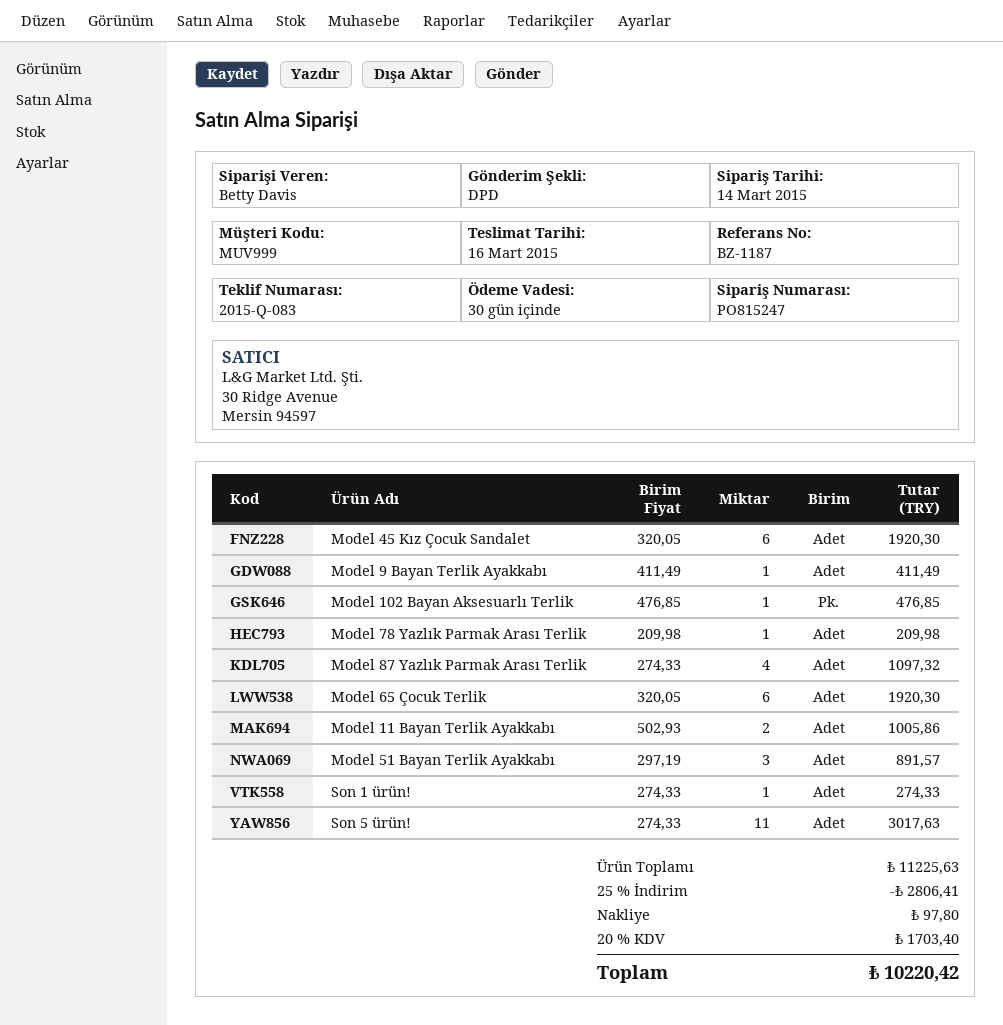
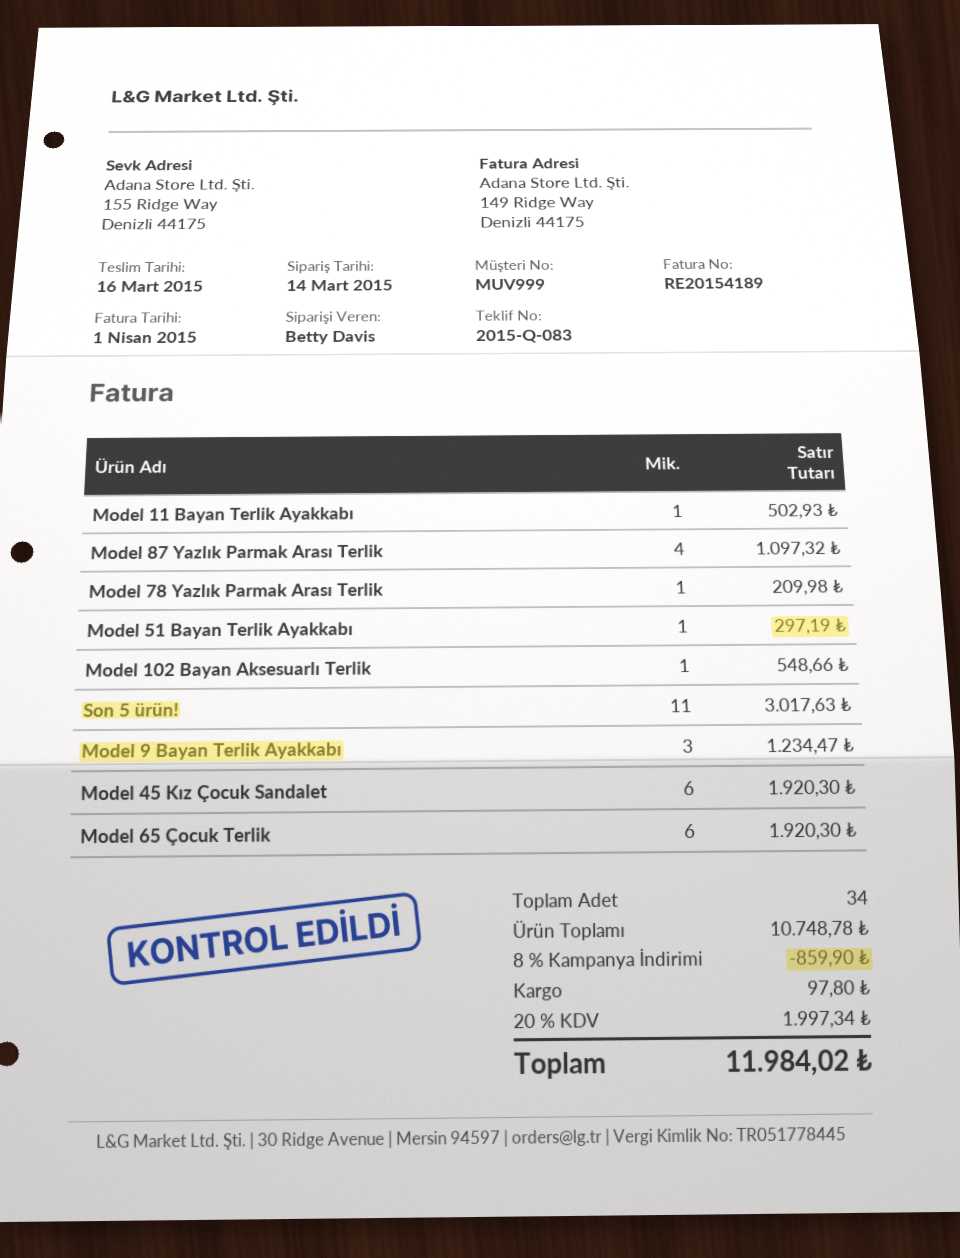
Model 9 Bayan Terlik Ayakkabı: 1 for 411.49 -> 3 for 1234.47
Model 102 Bayan Aksesuarlı Terlik: 1 for 476.85 -> 1 for 548.66
Model 11 Bayan Terlik Ayakkabı: 2 for 1005.86 -> 1 for 502.93
Model 51 Bayan Terlik Ayakkabı: 3 for 891.57 -> 1 for 297.19
Son 1 ürün!: 1 for 274.33 -> none
subtotal: 11225.63 -> 10748.78
discount: 25% = 2806.41 -> 8% = 859.90
tax: 20% = 1703.40 -> 20% = 1997.34
total: 10220.42 -> 11984.02

